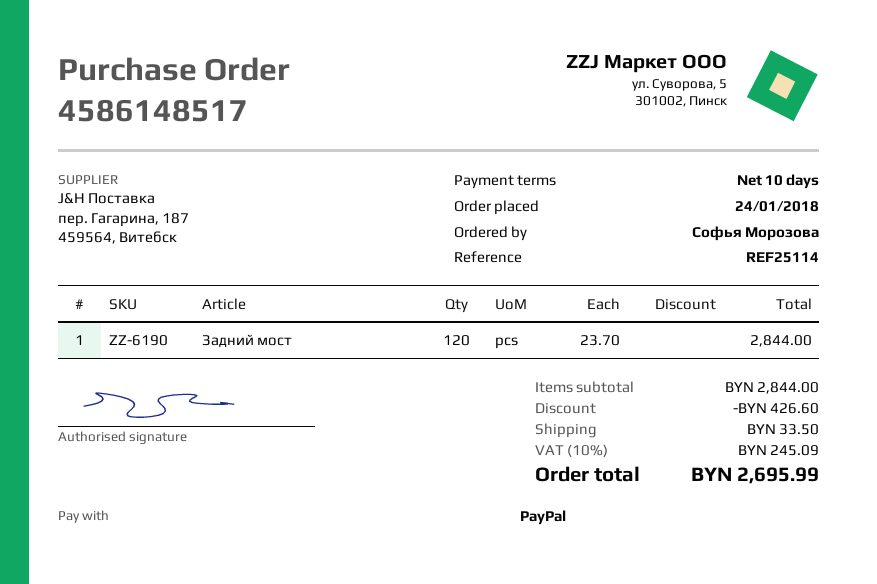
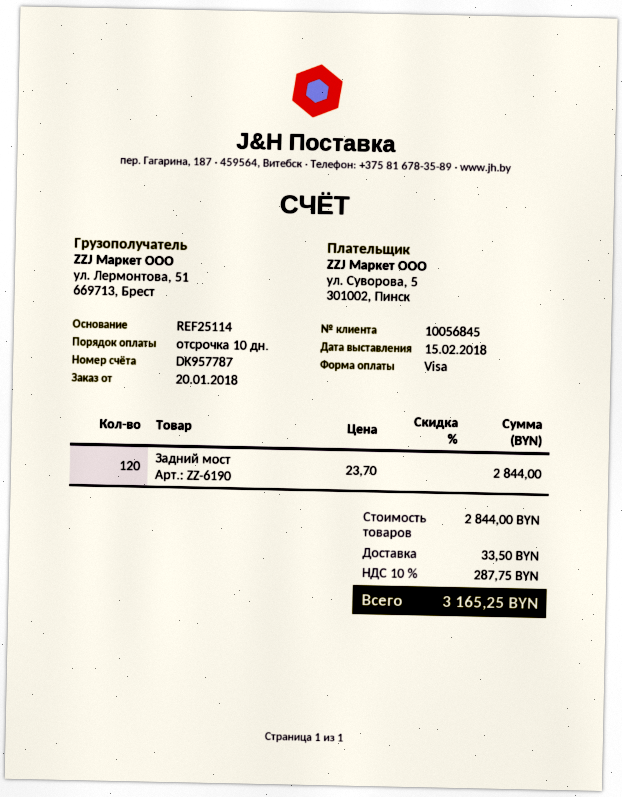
order date: 2018-01-24 -> 2018-01-20
payment method: PayPal -> Visa
discount: 426.60 -> none
tax: 10% = 245.09 -> 10% = 287.75
total: 2695.99 -> 3165.25

